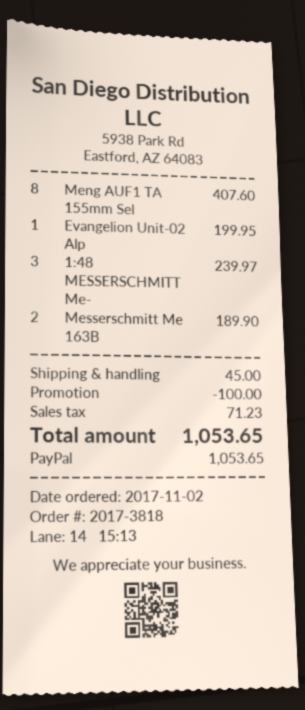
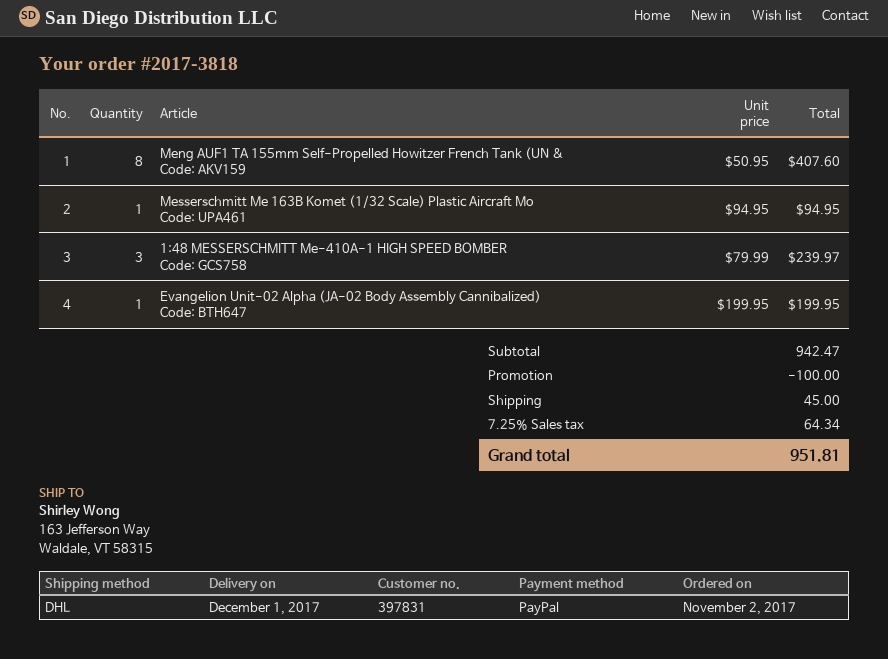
Messerschmitt Me 163B: 2 for 189.90 -> 1 for 94.95
tax: 71.23 -> 64.34
total: 1053.65 -> 951.81

